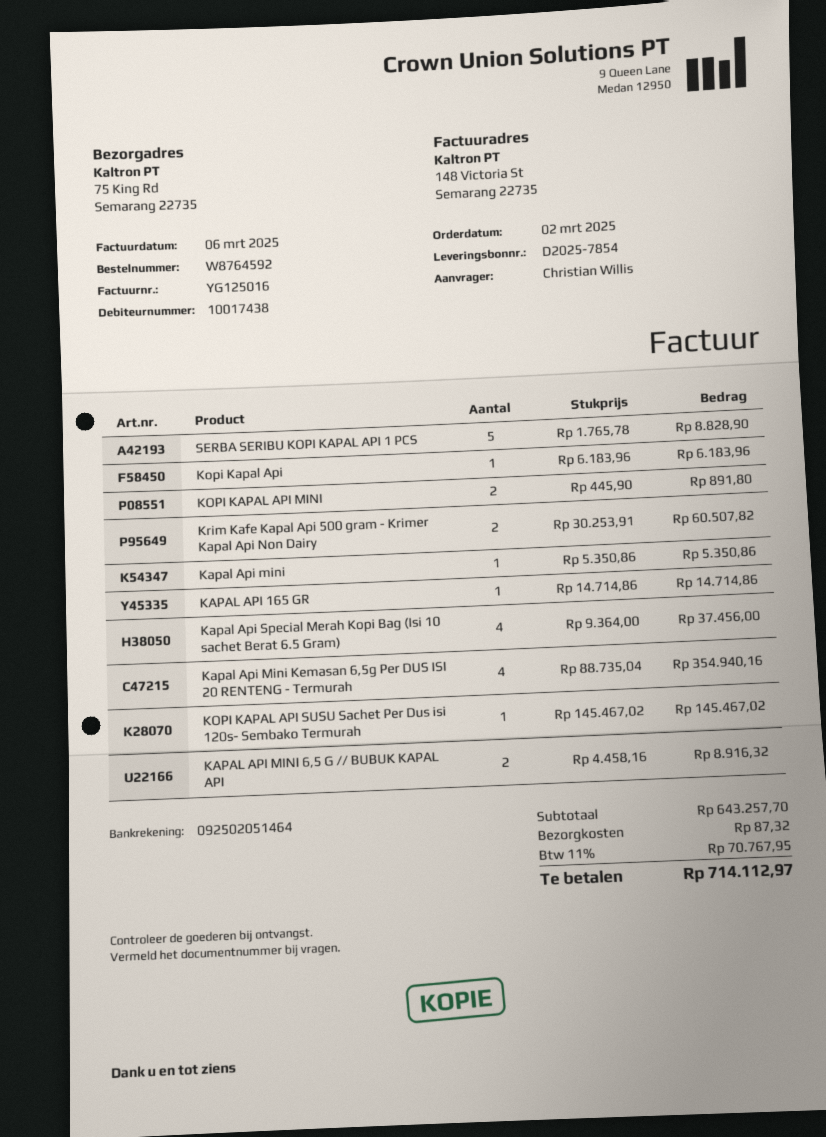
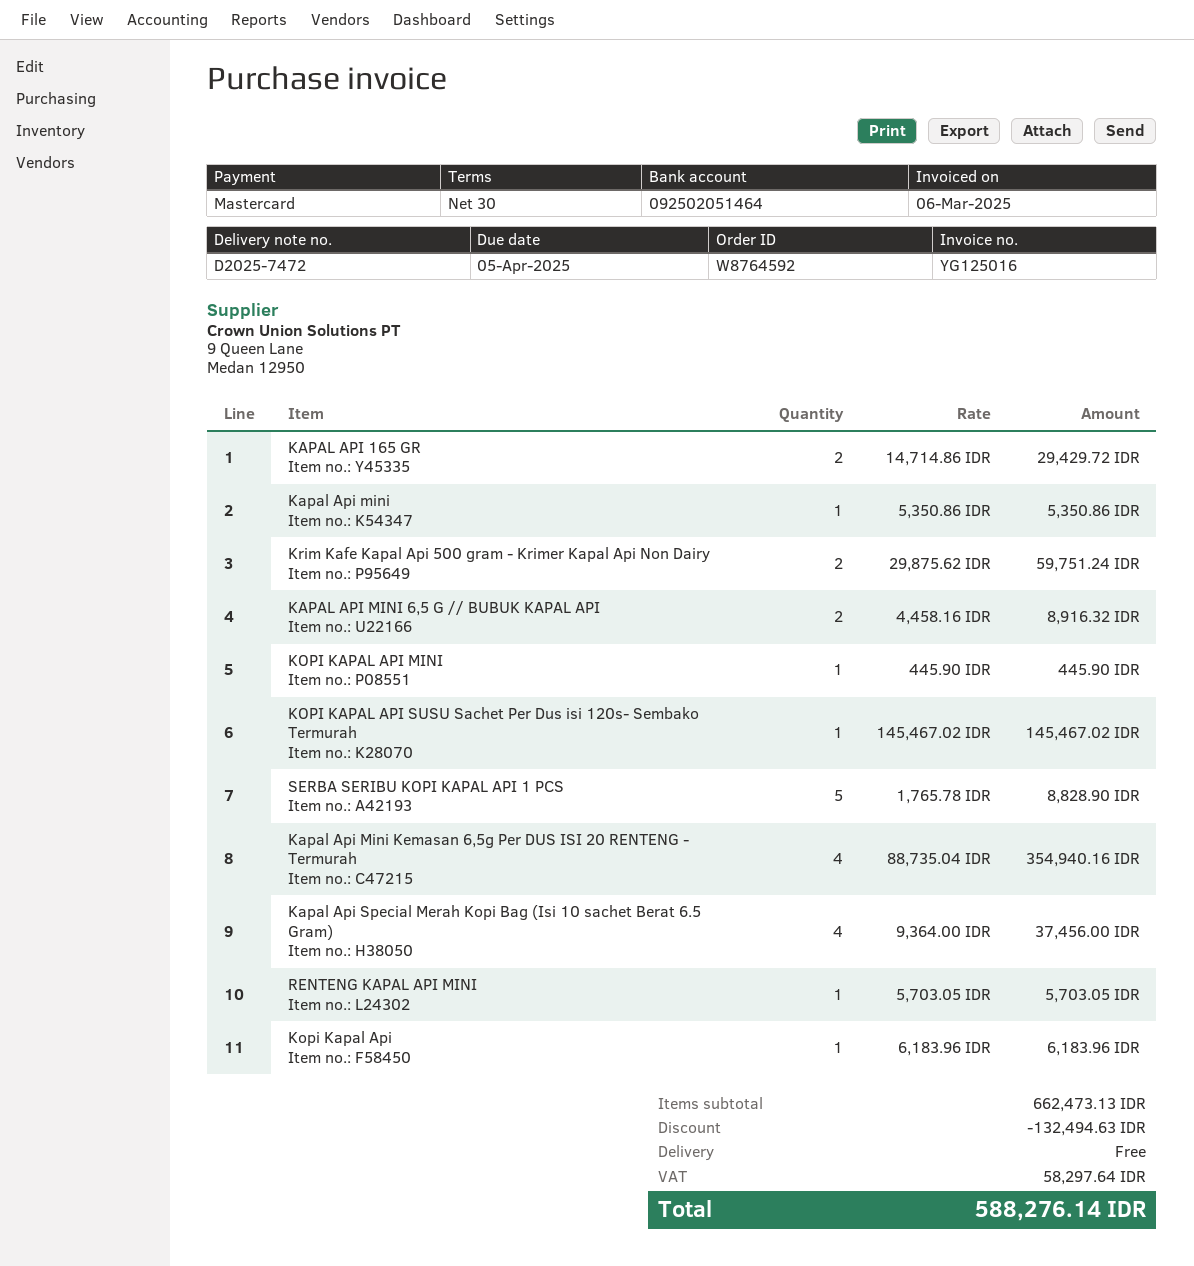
delivery note number: D2025-7854 -> D2025-7472
KOPI KAPAL API MINI: 2 x 445.90 = 891.80 -> 1 x 445.90 = 445.90
Krim Kafe Kapal Api 500 gram - Krimer Kapal Api Non Dairy: 2 x 30253.91 = 60507.82 -> 2 x 29875.62 = 59751.24
KAPAL API 165 GR: 1 x 14714.86 = 14714.86 -> 2 x 14714.86 = 29429.72
RENTENG KAPAL API MINI: none -> 1 x 5703.05 = 5703.05
subtotal: 643257.70 -> 662473.13
discount: none -> 132494.63
shipping: 87.32 -> 0.00
tax: 70767.95 -> 58297.64
total: 714112.97 -> 588276.14

